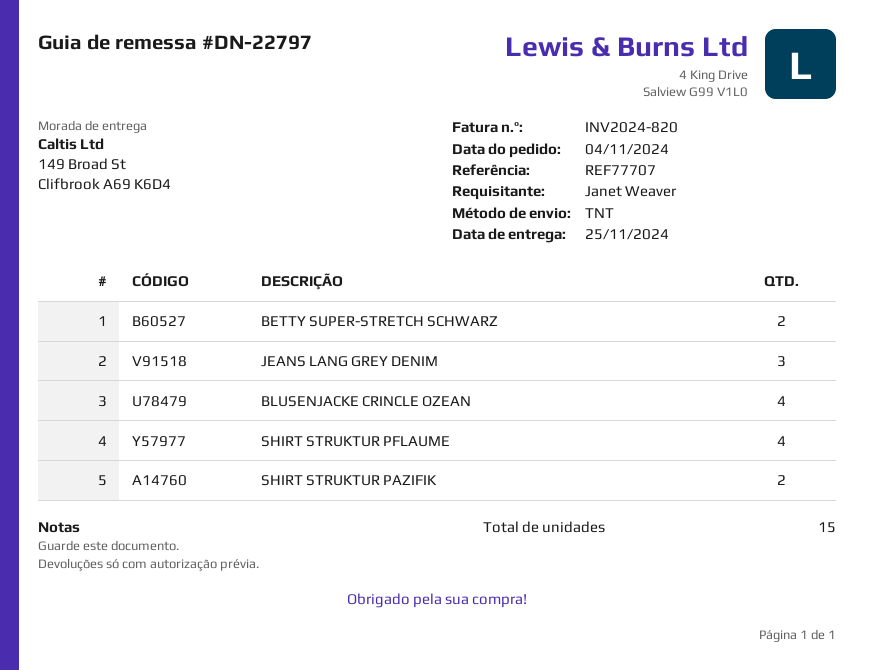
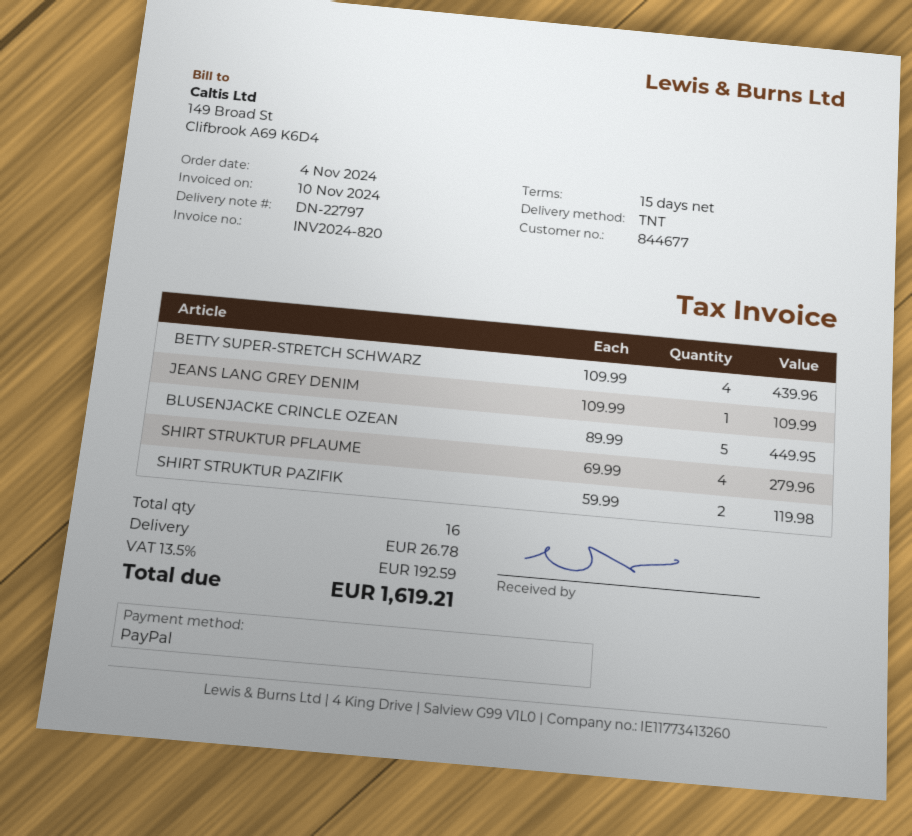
BETTY SUPER-STRETCH SCHWARZ: 2 -> 4
JEANS LANG GREY DENIM: 3 -> 1
BLUSENJACKE CRINCLE OZEAN: 4 -> 5
total quantity: 15 -> 16

